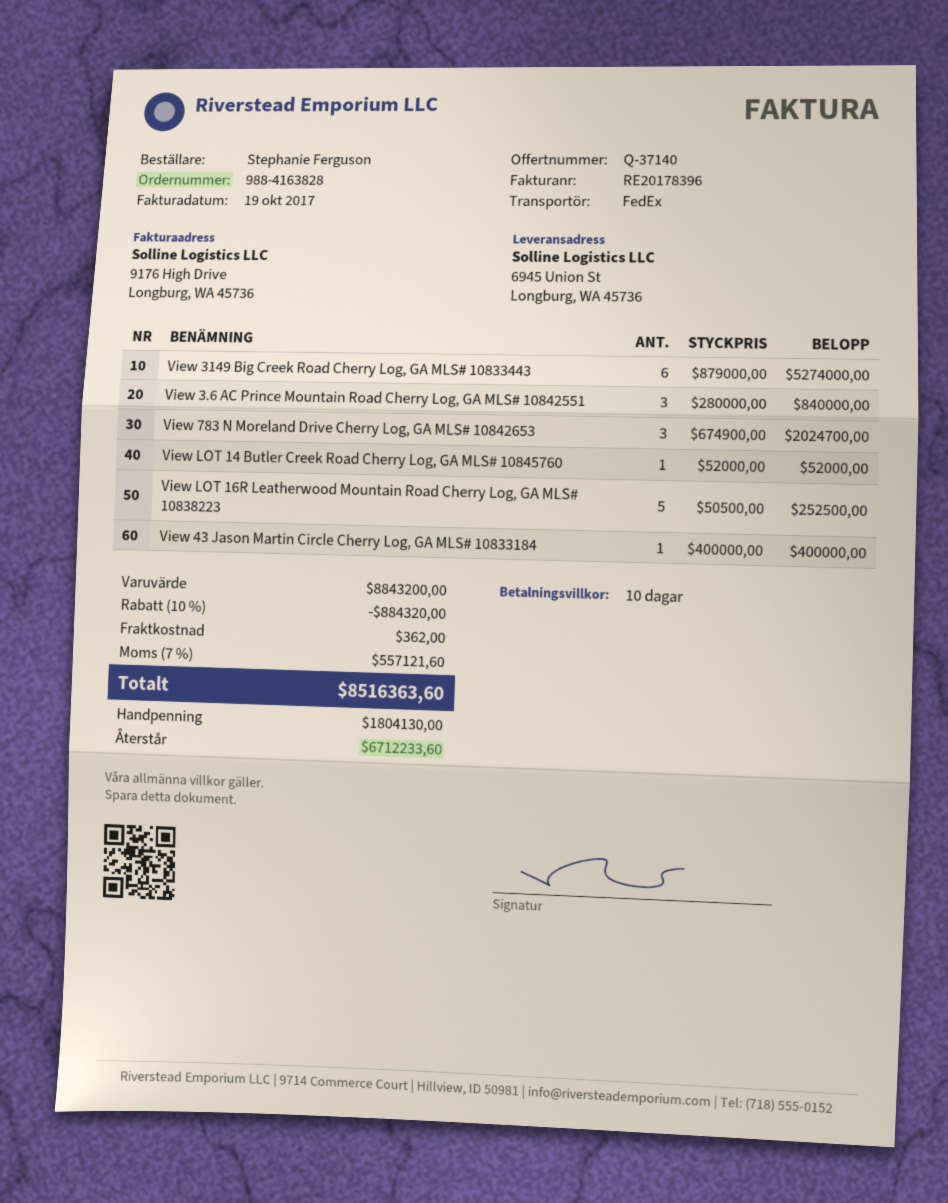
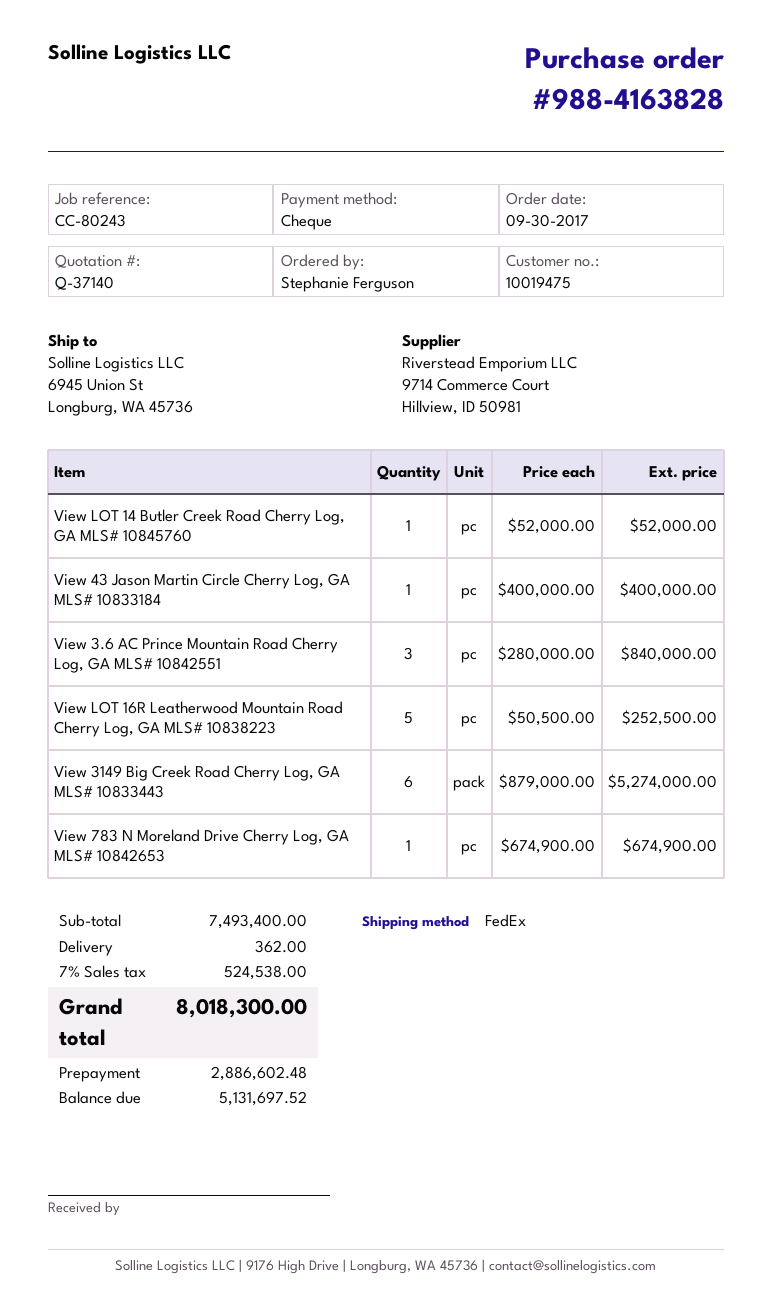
View 783 N Moreland Drive Cherry Log, GA MLS# 10842653: 3 x 674900.00 = 2024700.00 -> 1 x 674900.00 = 674900.00
subtotal: 8843200.00 -> 7493400.00
discount: 10% = 884320.00 -> none
tax: 7% = 557121.60 -> 7% = 524538.00
total: 8516363.60 -> 8018300.00
deposit: 1804130.00 -> 2886602.48
balance: 6712233.60 -> 5131697.52

